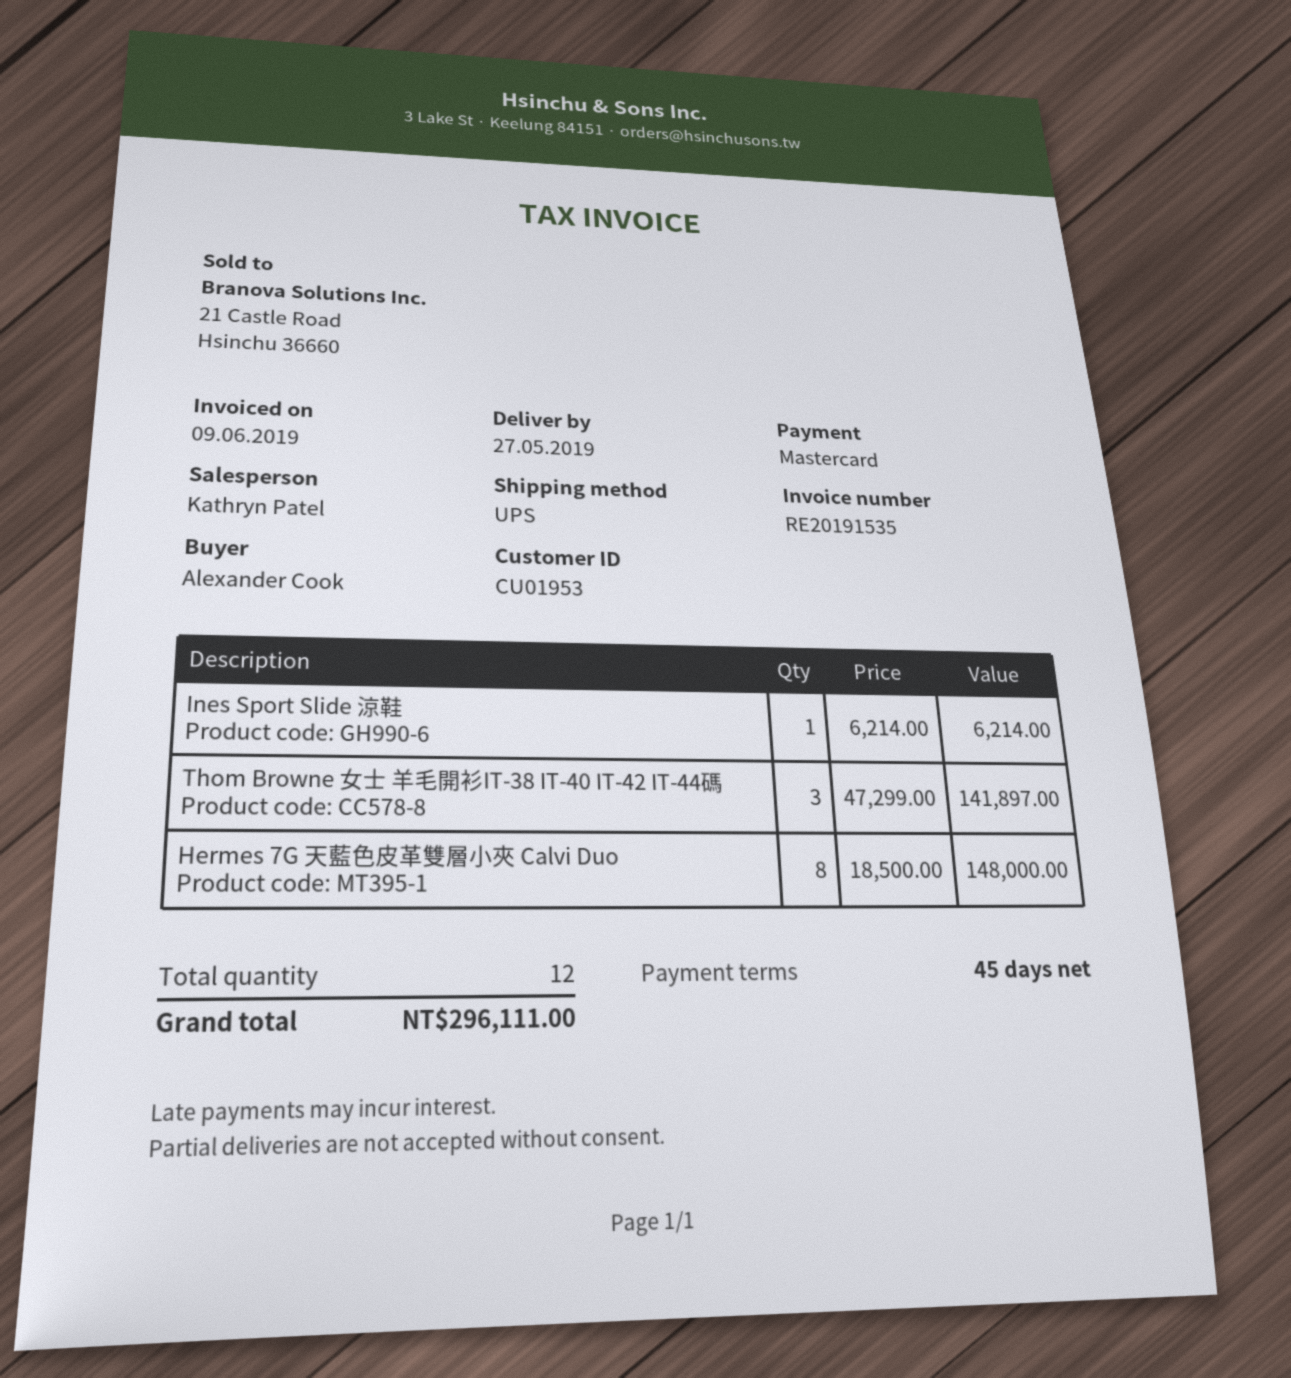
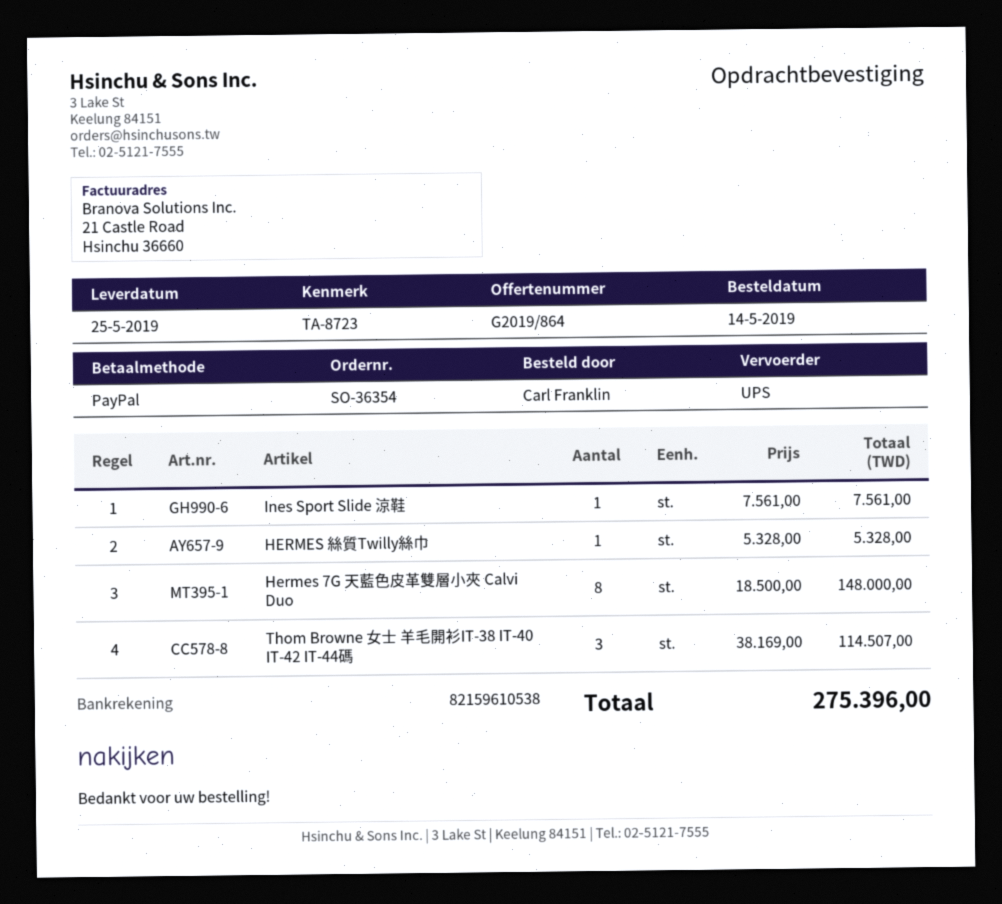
delivery date: 2019-05-27 -> 2019-05-25
ordered by: Alexander Cook -> Carl Franklin
payment method: Mastercard -> PayPal
Ines Sport Slide 涼鞋: 1 x 6214.00 = 6214.00 -> 1 x 7561.00 = 7561.00
Thom Browne 女士 羊毛開衫IT-38 IT-40 IT-42 IT-44碼: 3 x 47299.00 = 141897.00 -> 3 x 38169.00 = 114507.00
HERMES 絲質Twilly絲巾: none -> 1 x 5328.00 = 5328.00
total: 296111.00 -> 275396.00

